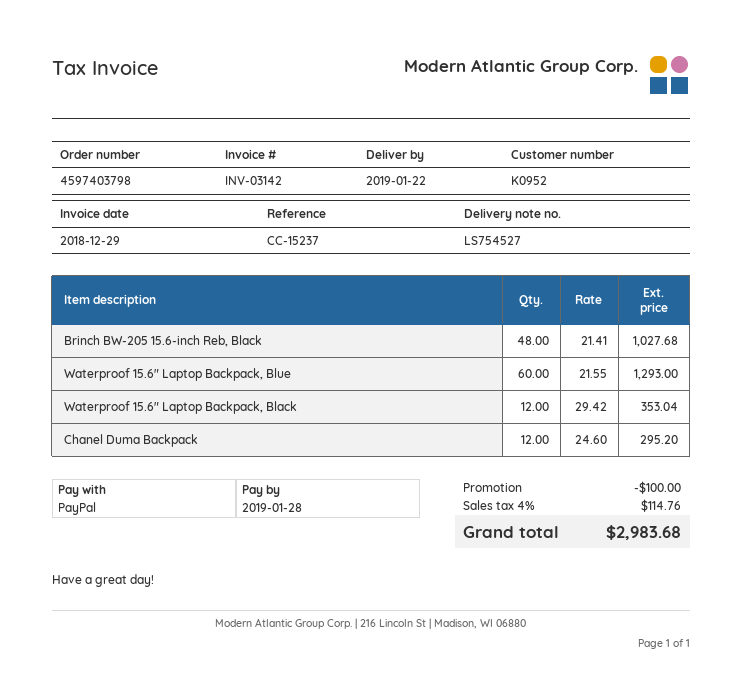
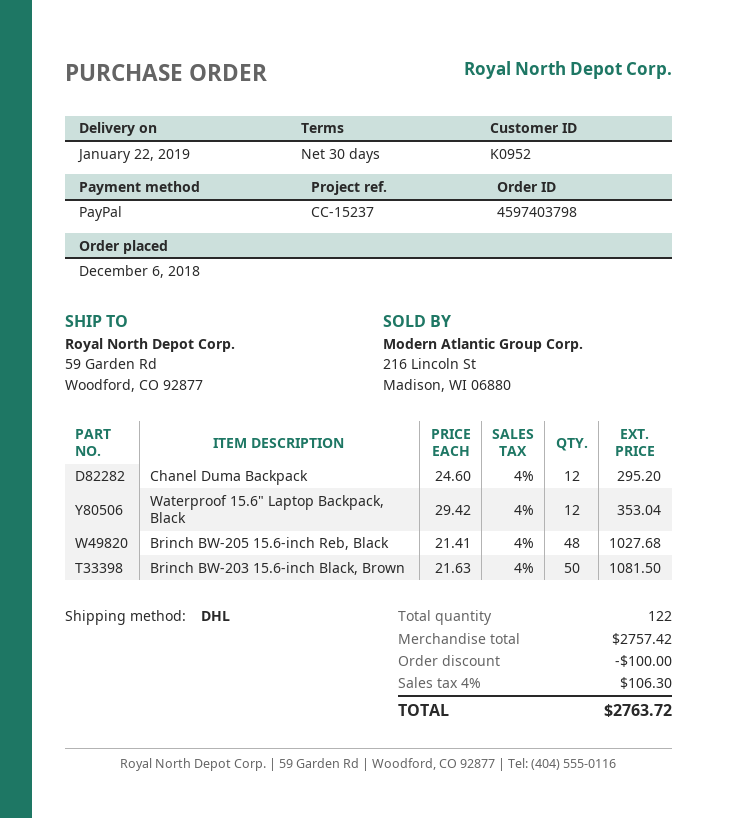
Waterproof 15.6" Laptop Backpack, Blue: 60 x 21.55 = 1293.00 -> none
Brinch BW-203 15.6-inch Black, Brown: none -> 50 x 21.63 = 1081.50
tax: 4% = 114.76 -> 4% = 106.30
total: 2983.68 -> 2763.72

